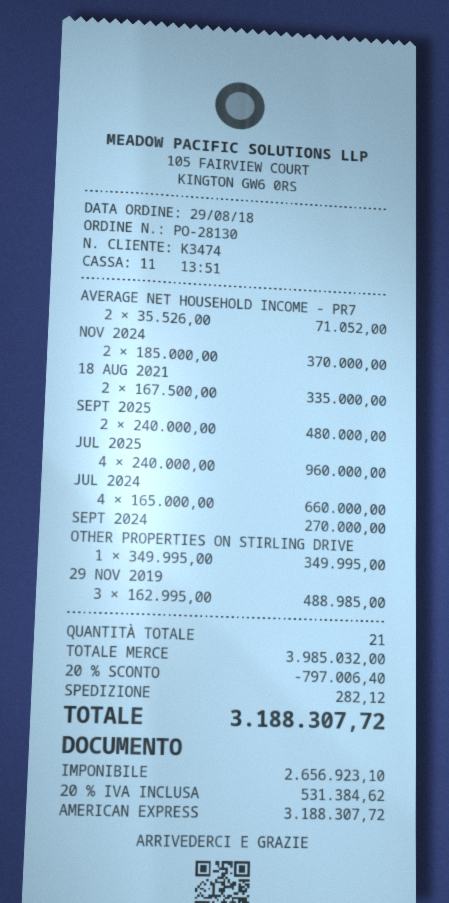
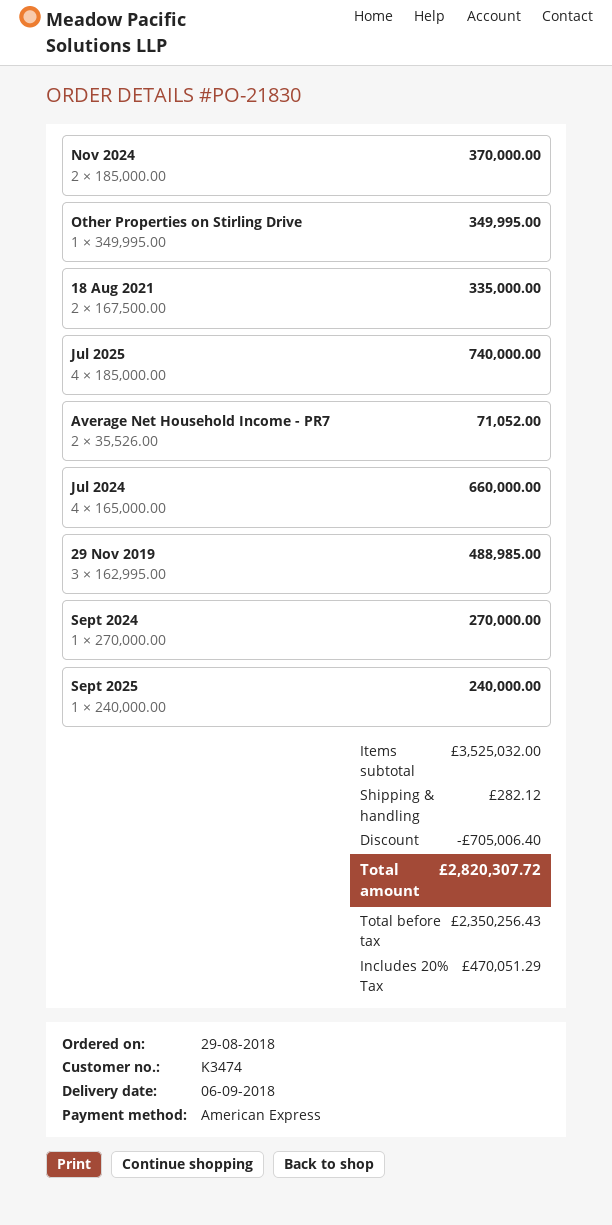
order number: PO-28130 -> PO-21830
SEPT 2025: 2 x 240000.00 = 480000.00 -> 1 x 240000.00 = 240000.00
JUL 2025: 4 x 240000.00 = 960000.00 -> 4 x 185000.00 = 740000.00
subtotal: 3985032.00 -> 3525032.00
discount: 797006.40 -> 705006.40
net: 2656923.10 -> 2350256.43
tax: 20% = 531384.62 -> 20% = 470051.29
total: 3188307.72 -> 2820307.72

